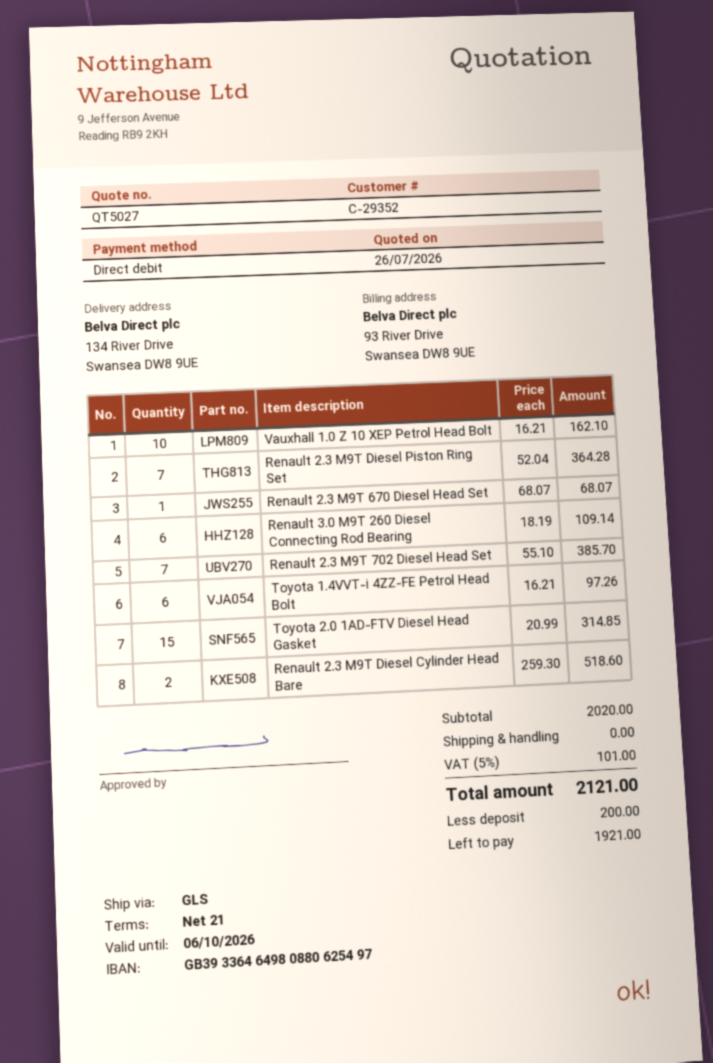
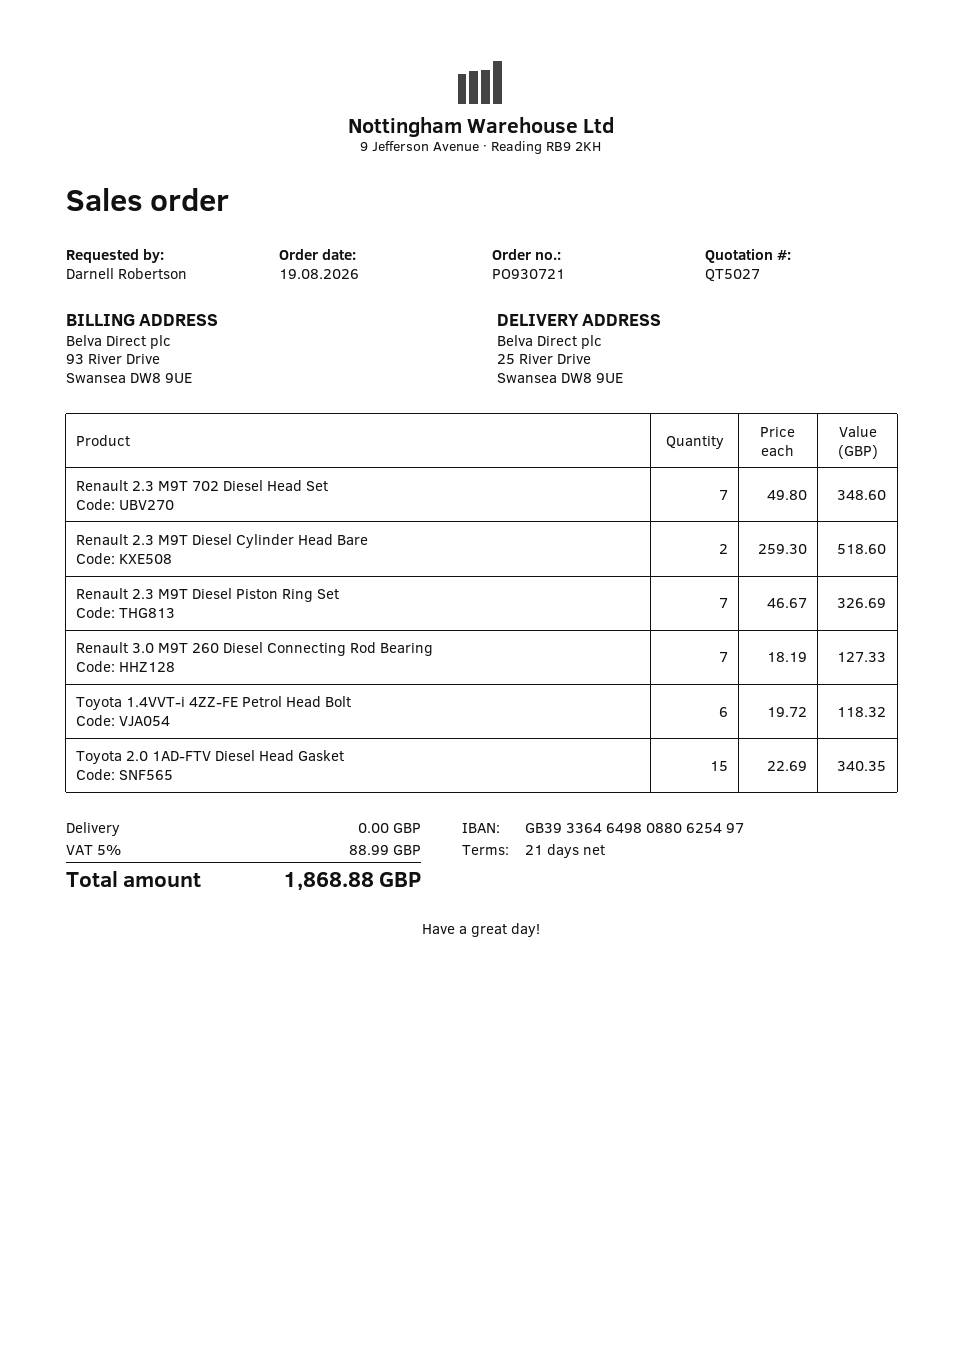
ship to: 134 River Drive, Swansea DW8 9UE -> 25 River Drive, Swansea DW8 9UE
Vauxhall 1.0 Z 10 XEP Petrol Head Bolt: 10 x 16.21 = 162.10 -> none
Renault 2.3 M9T Diesel Piston Ring Set: 7 x 52.04 = 364.28 -> 7 x 46.67 = 326.69
Renault 2.3 M9T 670 Diesel Head Set: 1 x 68.07 = 68.07 -> none
Renault 3.0 M9T 260 Diesel Connecting Rod Bearing: 6 x 18.19 = 109.14 -> 7 x 18.19 = 127.33
Renault 2.3 M9T 702 Diesel Head Set: 7 x 55.10 = 385.70 -> 7 x 49.80 = 348.60
Toyota 1.4VVT-i 4ZZ-FE Petrol Head Bolt: 6 x 16.21 = 97.26 -> 6 x 19.72 = 118.32
Toyota 2.0 1AD-FTV Diesel Head Gasket: 15 x 20.99 = 314.85 -> 15 x 22.69 = 340.35
tax: 5% = 101.00 -> 5% = 88.99
total: 2121.00 -> 1868.88

